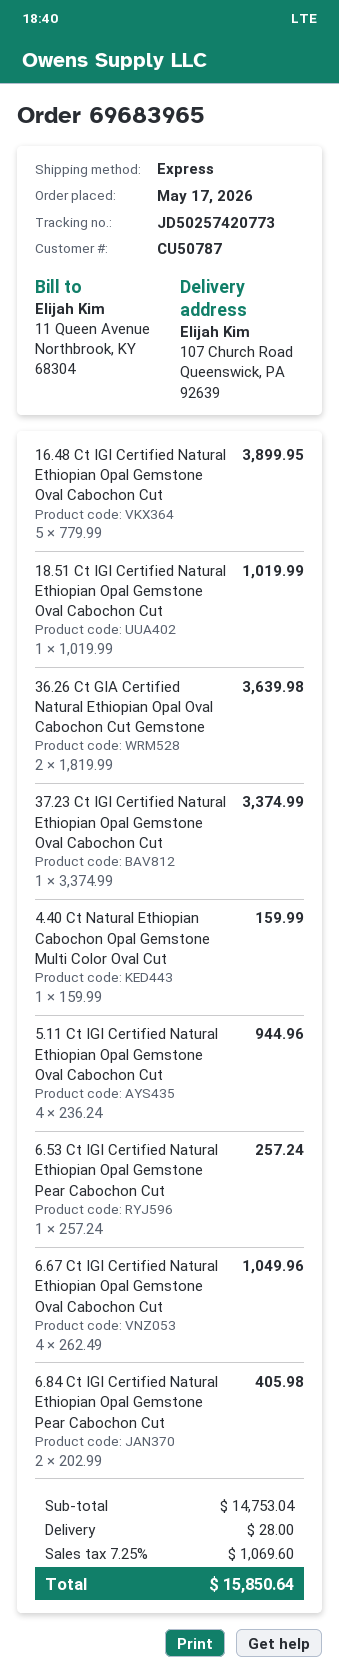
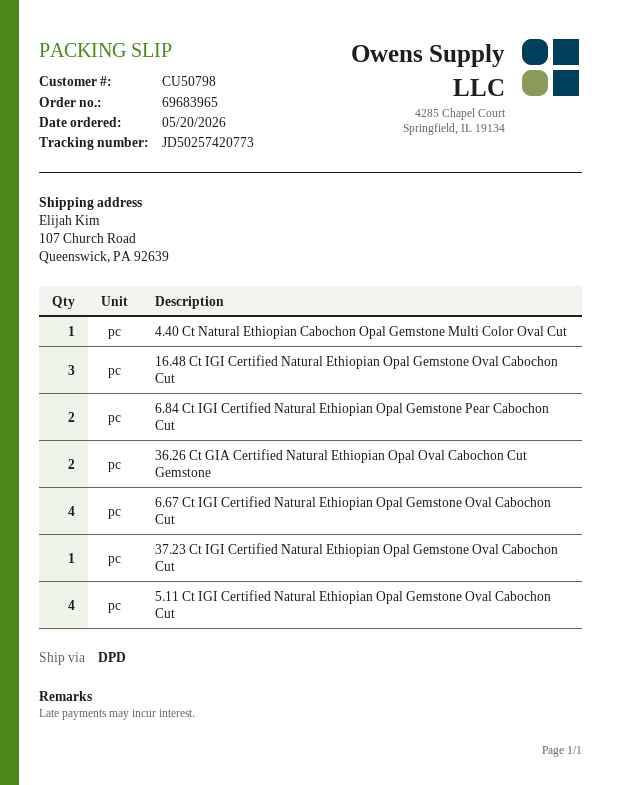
order date: 2026-05-17 -> 2026-05-20
customer number: CU50787 -> CU50798
shipping method: express -> DPD
16.48 Ct IGI Certified Natural Ethiopian Opal Gemstone Oval Cabochon Cut: 5 -> 3
18.51 Ct IGI Certified Natural Ethiopian Opal Gemstone Oval Cabochon Cut: 1 -> none
6.53 Ct IGI Certified Natural Ethiopian Opal Gemstone Pear Cabochon Cut: 1 -> none

